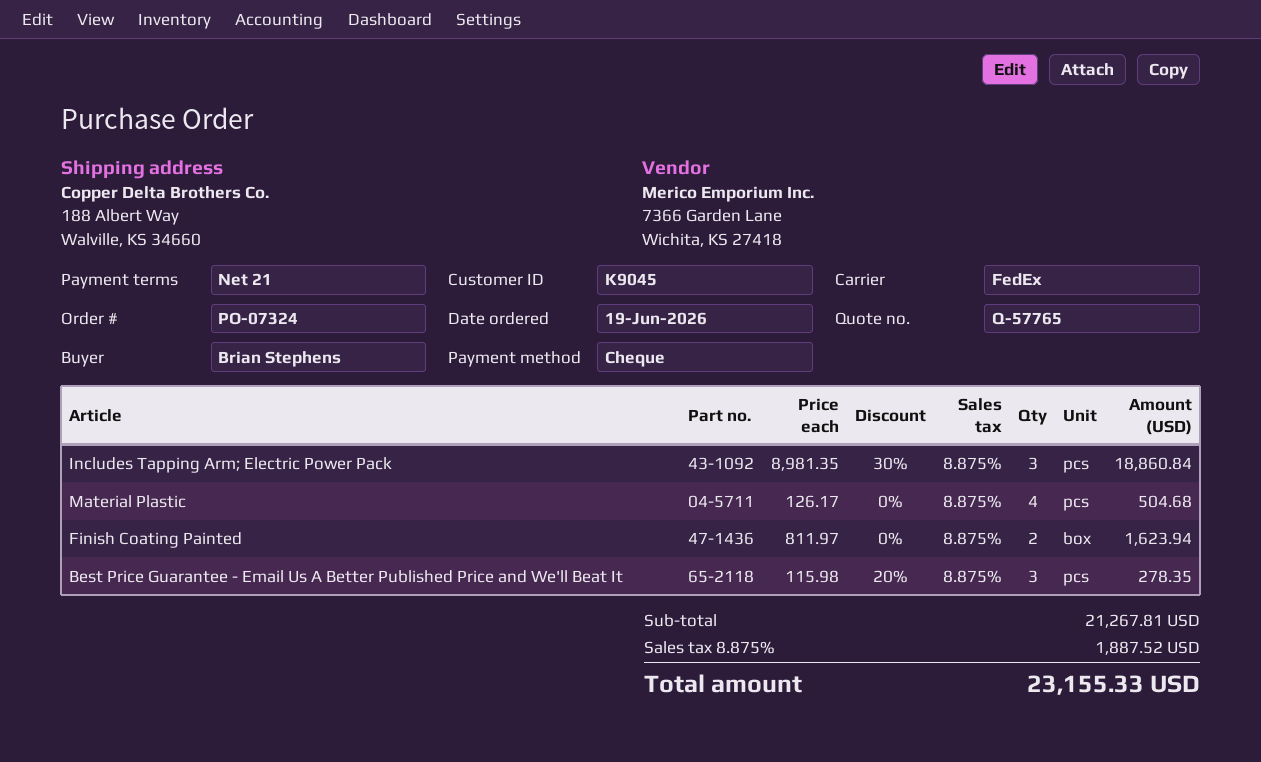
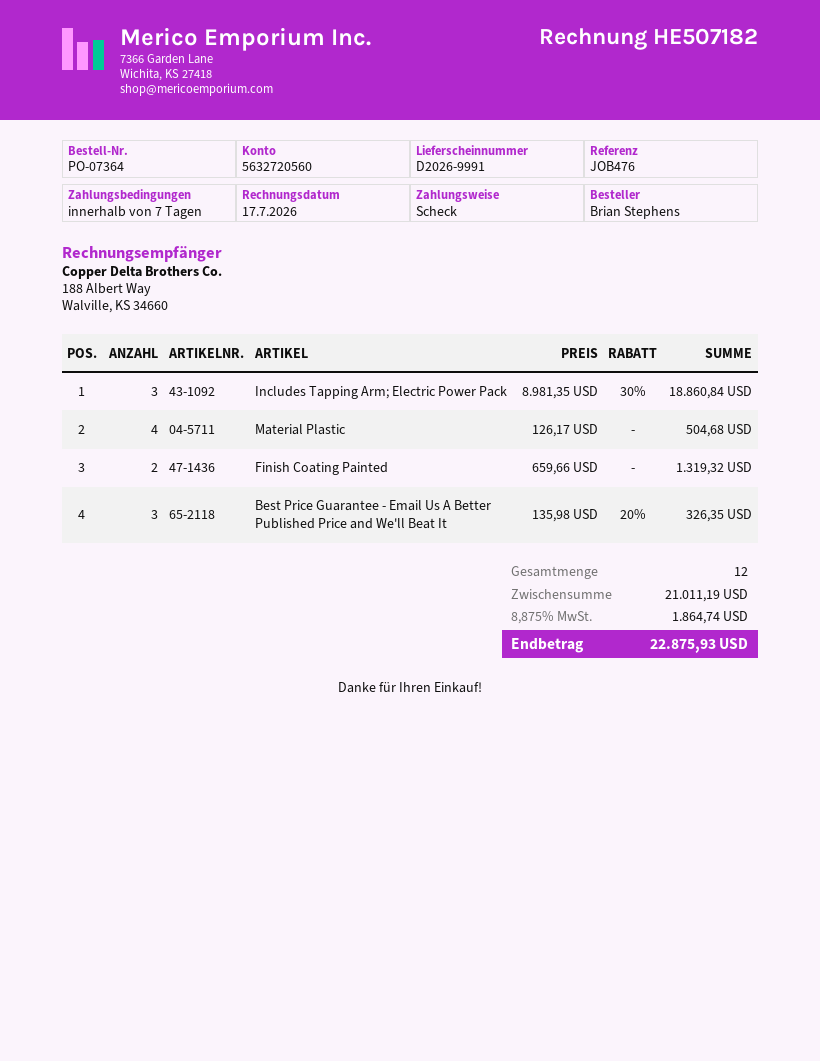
order number: PO-07324 -> PO-07364
payment terms: 21 days -> 7 days
Finish Coating Painted: 2 x 811.97 = 1623.94 -> 2 x 659.66 = 1319.32
Best Price Guarantee - Email Us A Better Published Price and We'll Beat It: 3 x 115.98 - 20% = 278.35 -> 3 x 135.98 - 20% = 326.35
subtotal: 21267.81 -> 21011.19
tax: 8.875% = 1887.52 -> 8.875% = 1864.74
total: 23155.33 -> 22875.93

